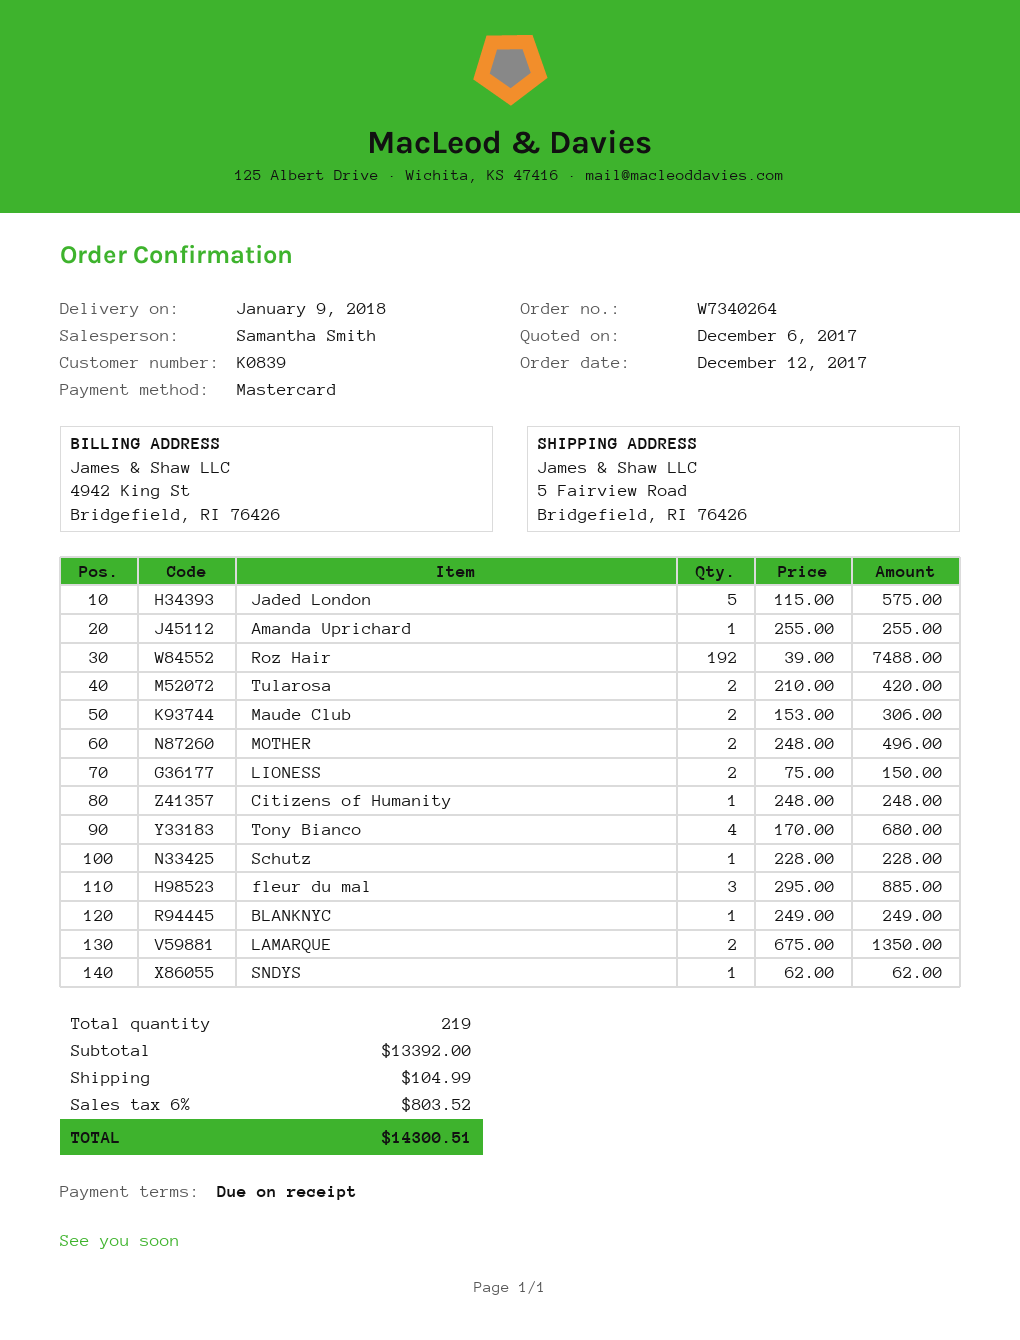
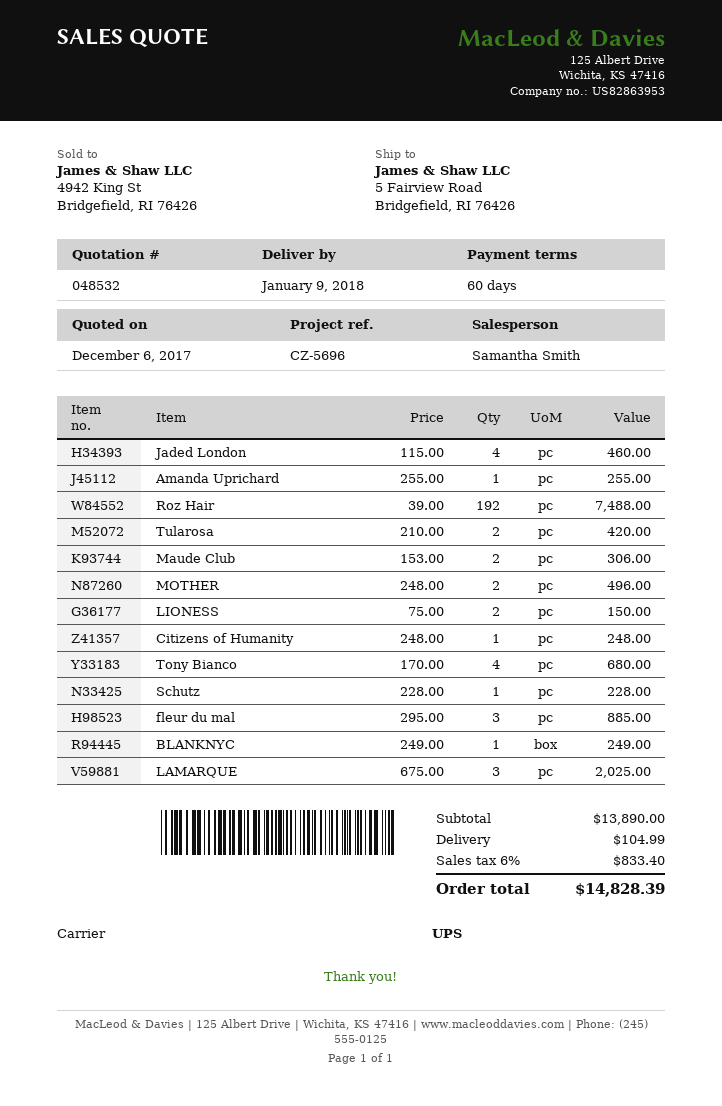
payment terms: on receipt -> 60 days
Jaded London: 5 x 115.00 = 575.00 -> 4 x 115.00 = 460.00
LAMARQUE: 2 x 675.00 = 1350.00 -> 3 x 675.00 = 2025.00
SNDYS: 1 x 62.00 = 62.00 -> none
subtotal: 13392.00 -> 13890.00
tax: 6% = 803.52 -> 6% = 833.40
total: 14300.51 -> 14828.39

